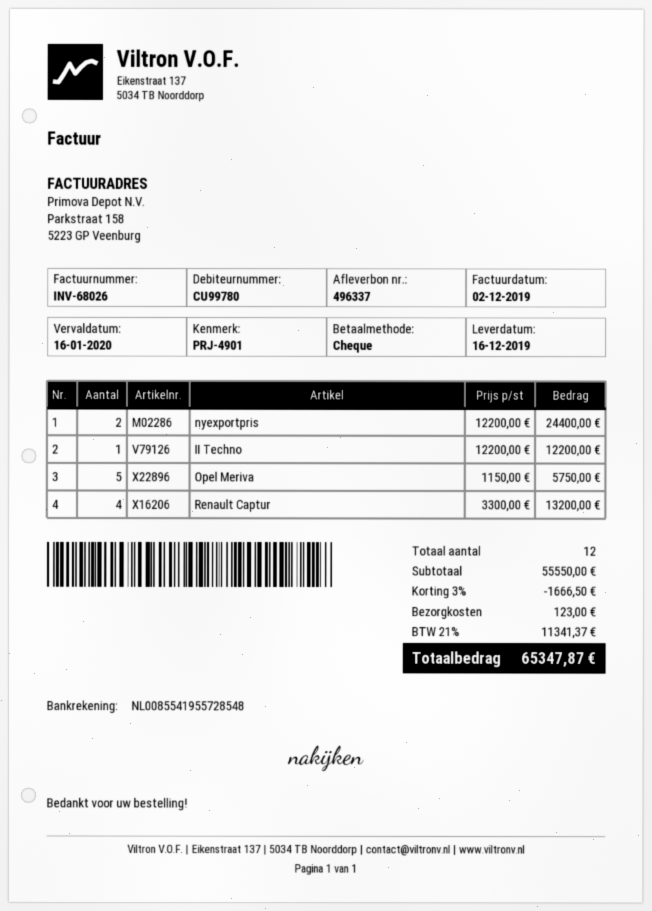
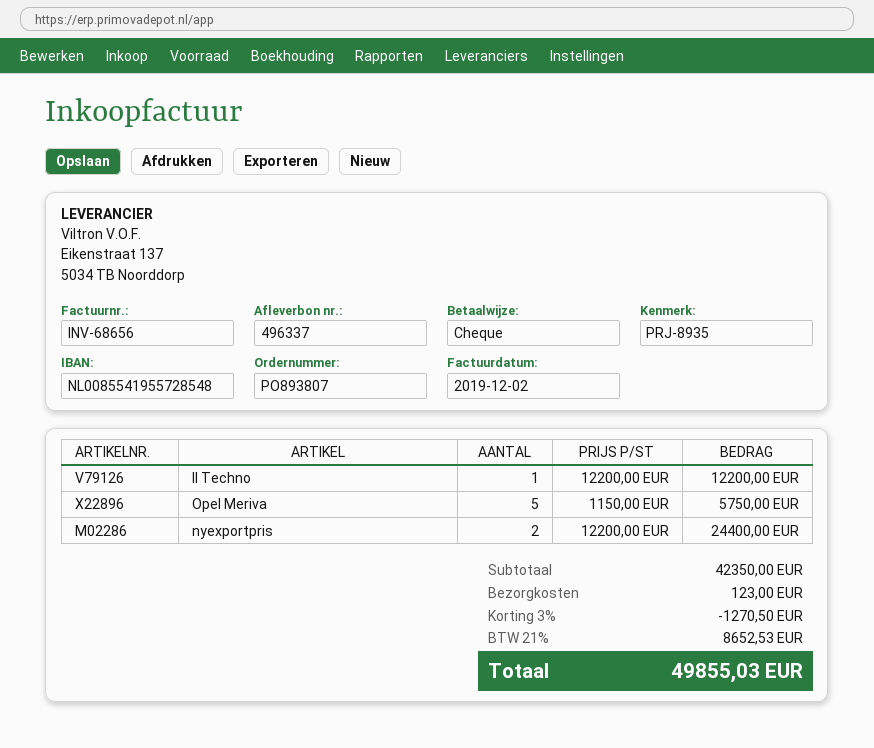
invoice number: INV-68026 -> INV-68656
reference: PRJ-4901 -> PRJ-8935
Renault Captur: 4 x 3300.00 = 13200.00 -> none
subtotal: 55550.00 -> 42350.00
discount: 3% = 1666.50 -> 3% = 1270.50
tax: 21% = 11341.37 -> 21% = 8652.53
total: 65347.87 -> 49855.03

